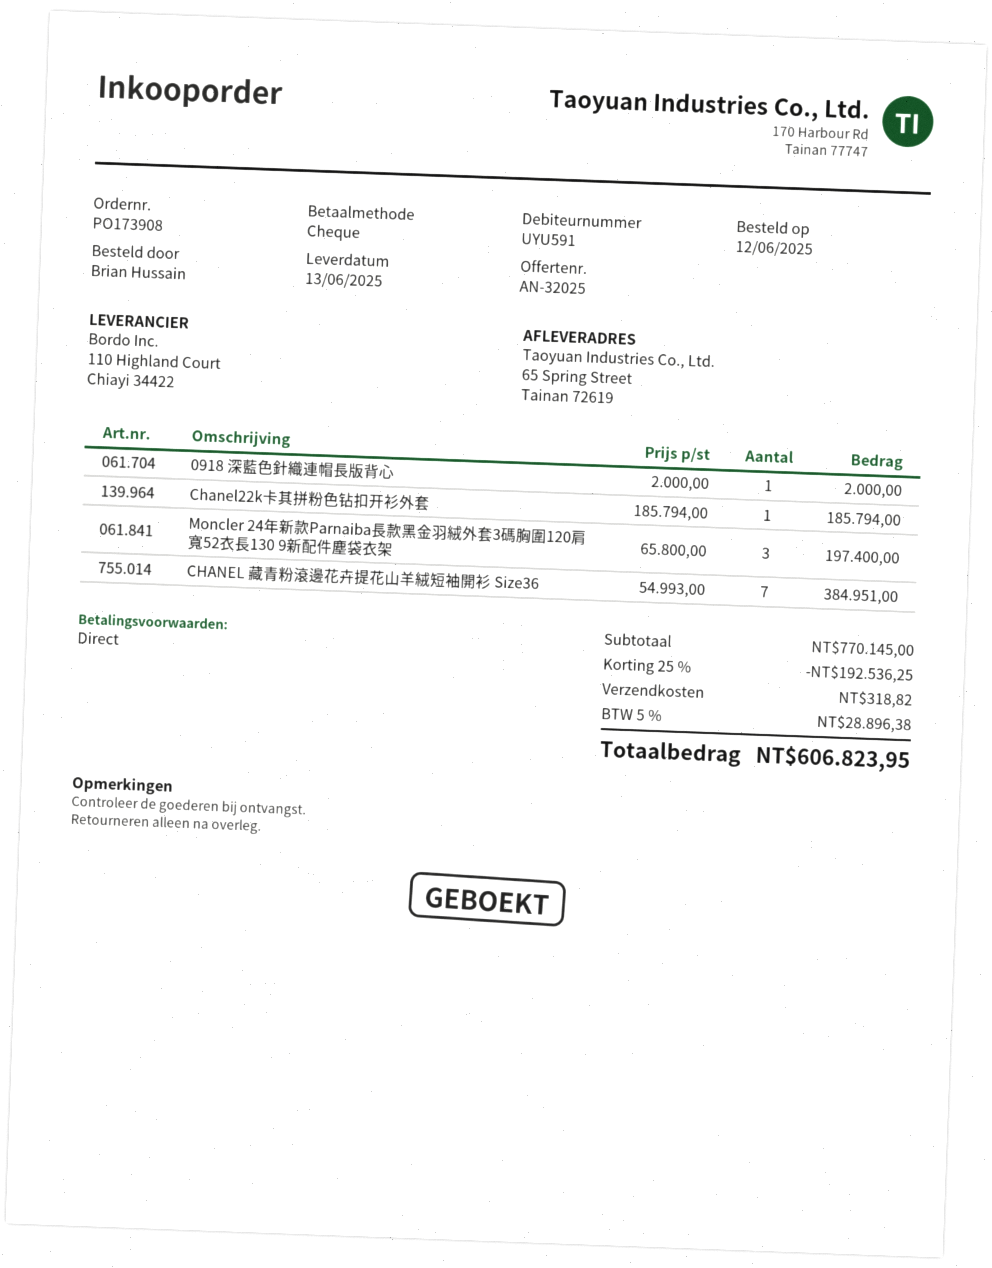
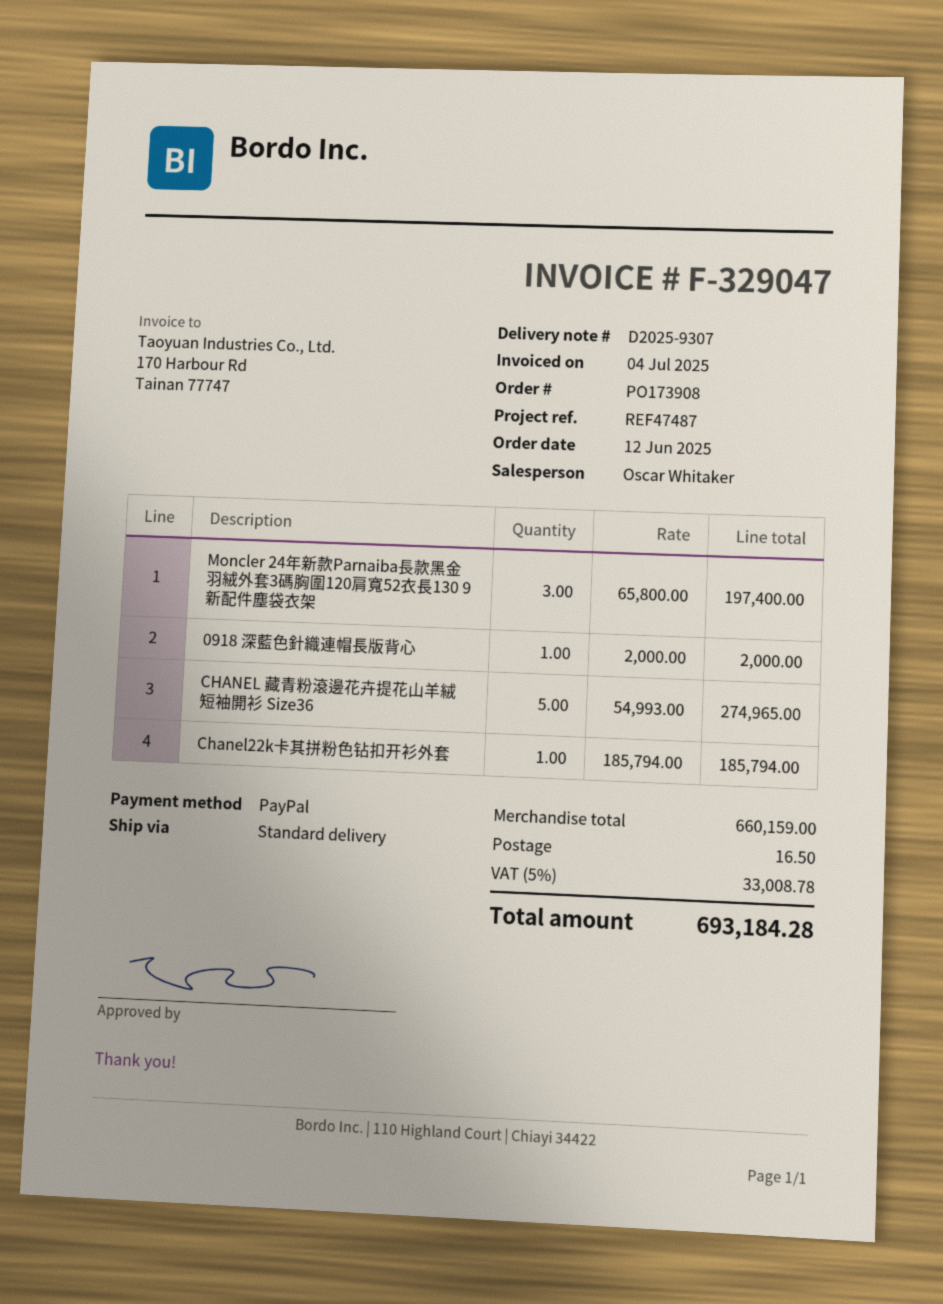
payment method: cheque -> PayPal
CHANEL 藏青粉滾邊花卉提花山羊絨短袖開衫 Size36: 7 x 54993.00 = 384951.00 -> 5 x 54993.00 = 274965.00
subtotal: 770145.00 -> 660159.00
discount: 25% = 192536.25 -> none
shipping: 318.82 -> 16.50
tax: 5% = 28896.38 -> 5% = 33008.78
total: 606823.95 -> 693184.28

